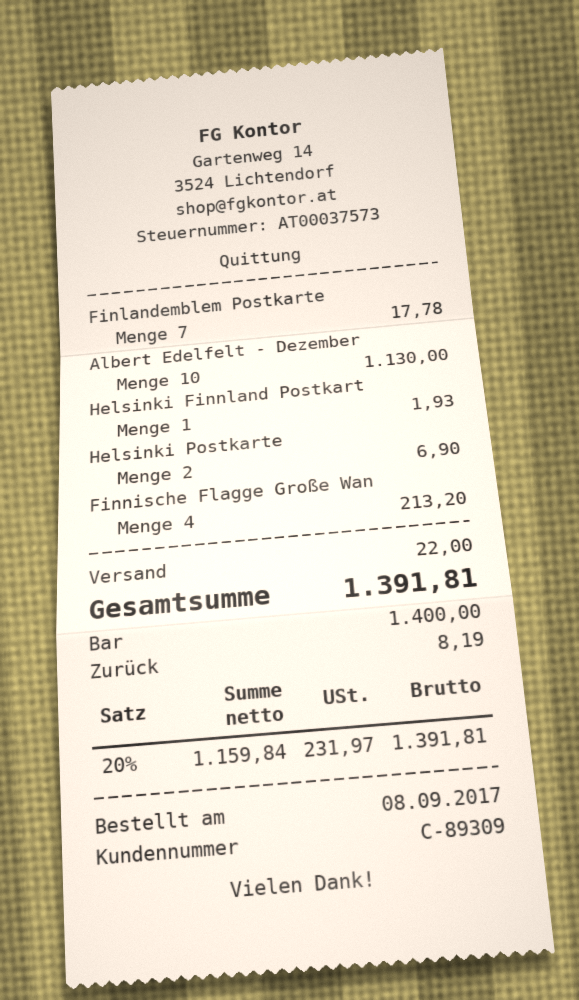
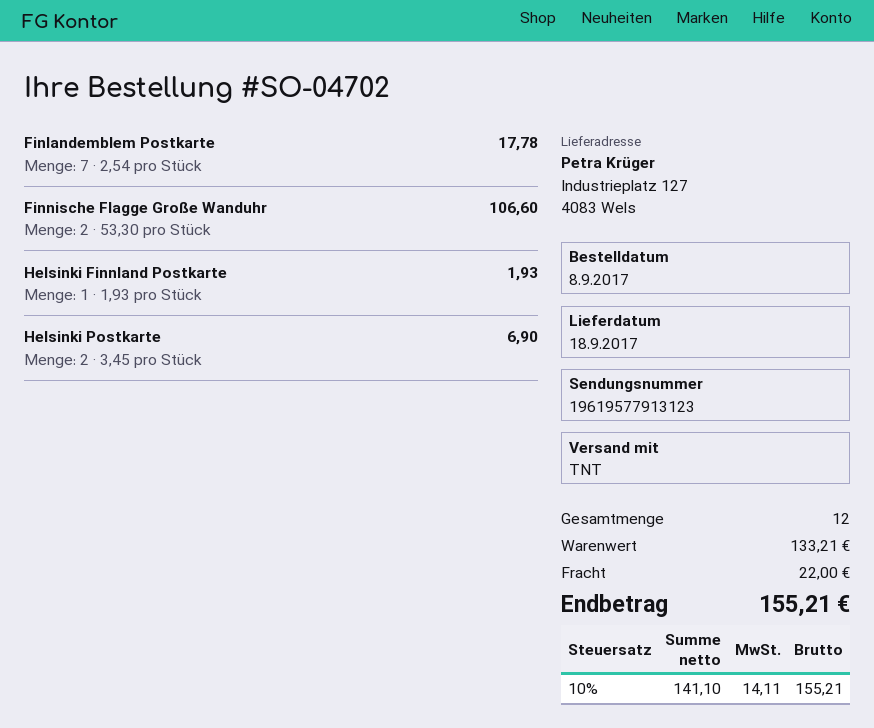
Albert Edelfelt - Dezember: 10 for 1130.00 -> none
Finnische Flagge Große Wan: 4 for 213.20 -> 2 for 106.60
net: 1159.84 -> 141.10
tax: 20% = 231.97 -> 10% = 14.11
total: 1391.81 -> 155.21

